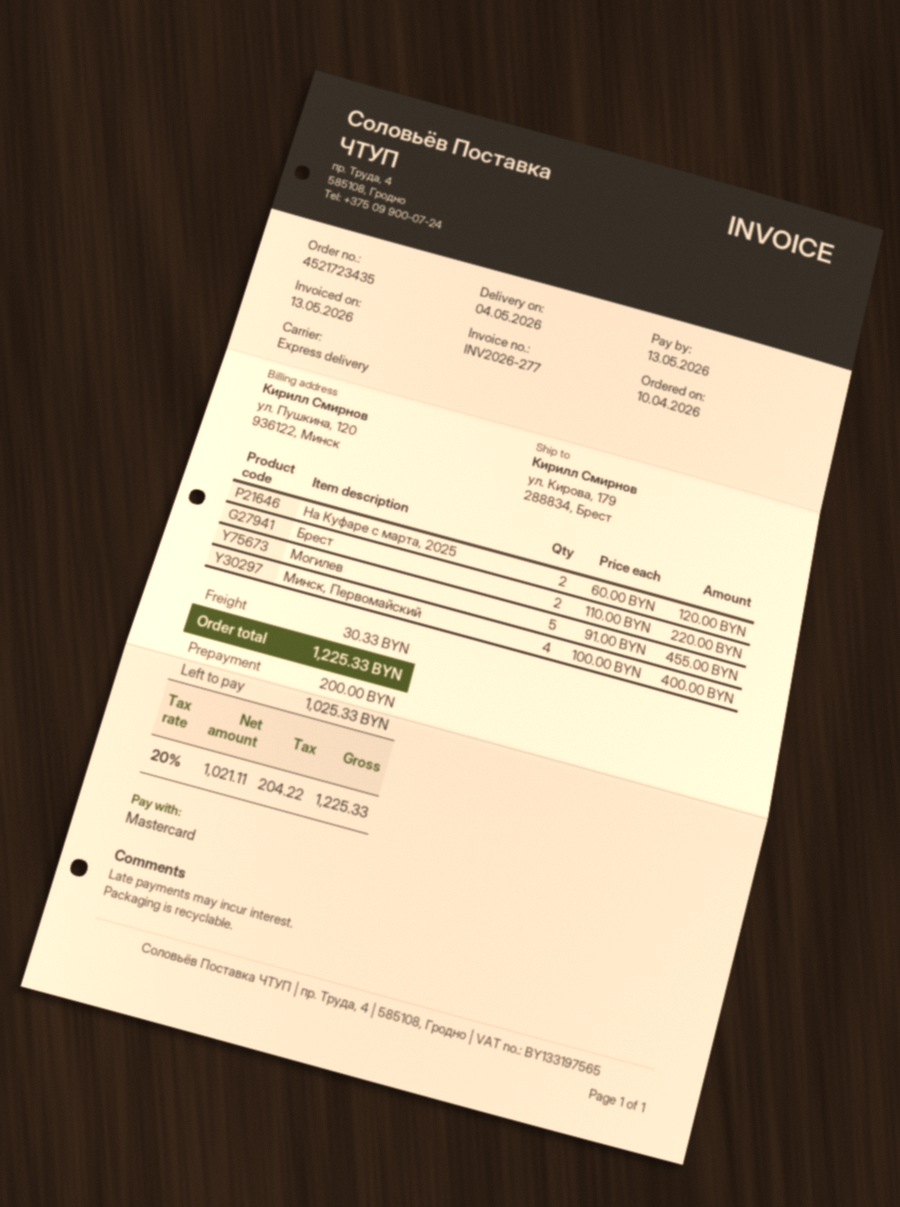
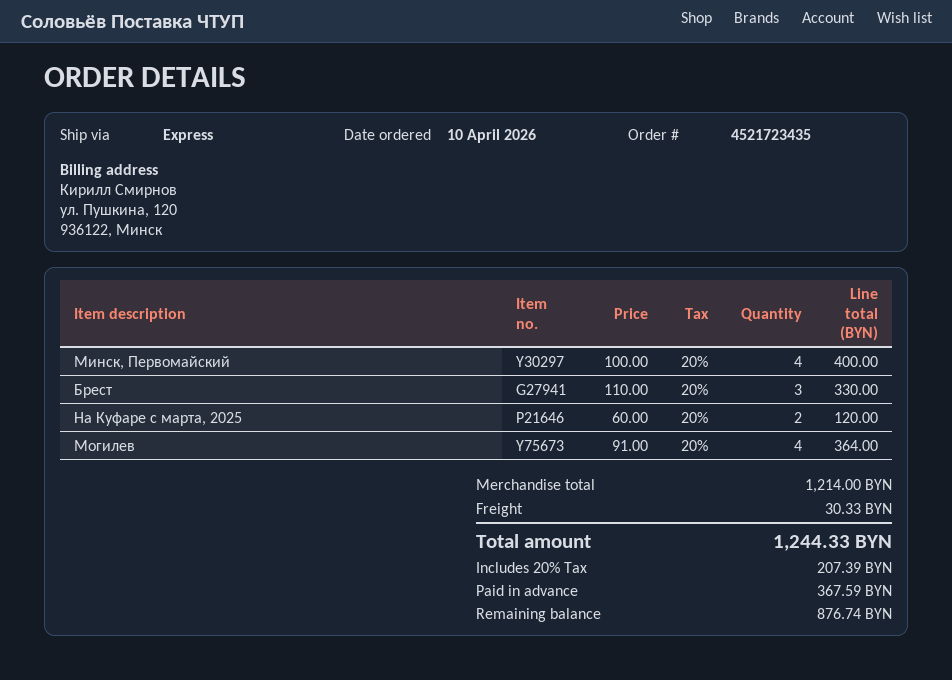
Брест: 2 x 110.00 = 220.00 -> 3 x 110.00 = 330.00
Могилев: 5 x 91.00 = 455.00 -> 4 x 91.00 = 364.00
tax: 20% = 204.22 -> 20% = 207.39
total: 1225.33 -> 1244.33
deposit: 200.00 -> 367.59
balance: 1025.33 -> 876.74

